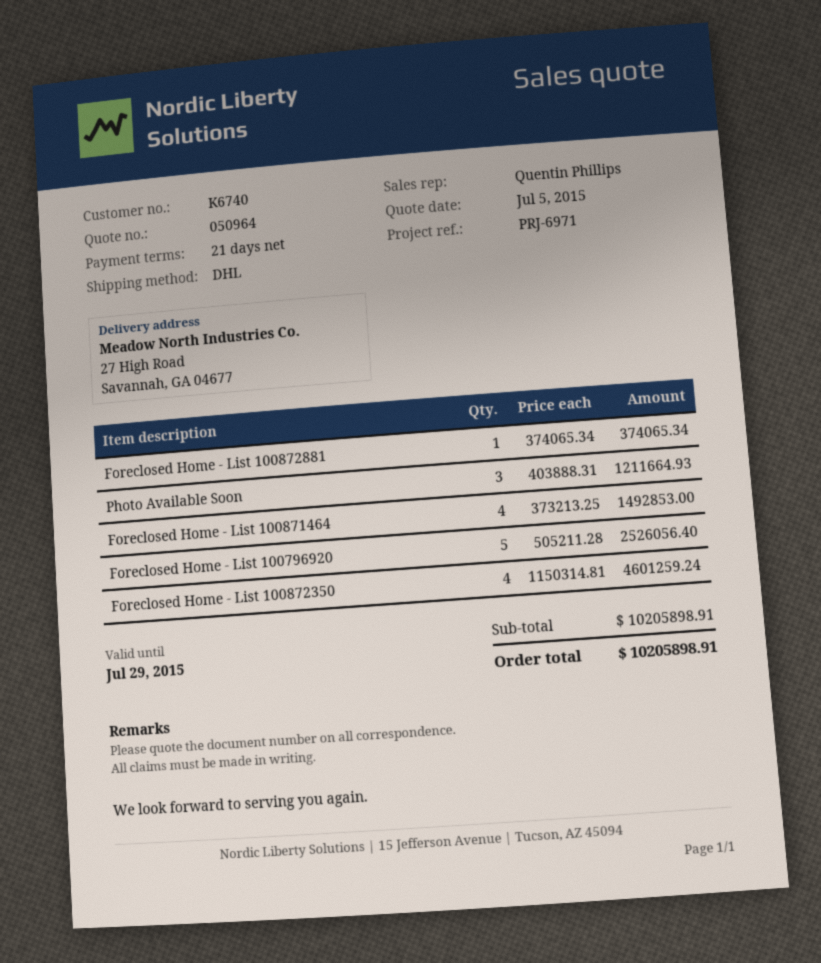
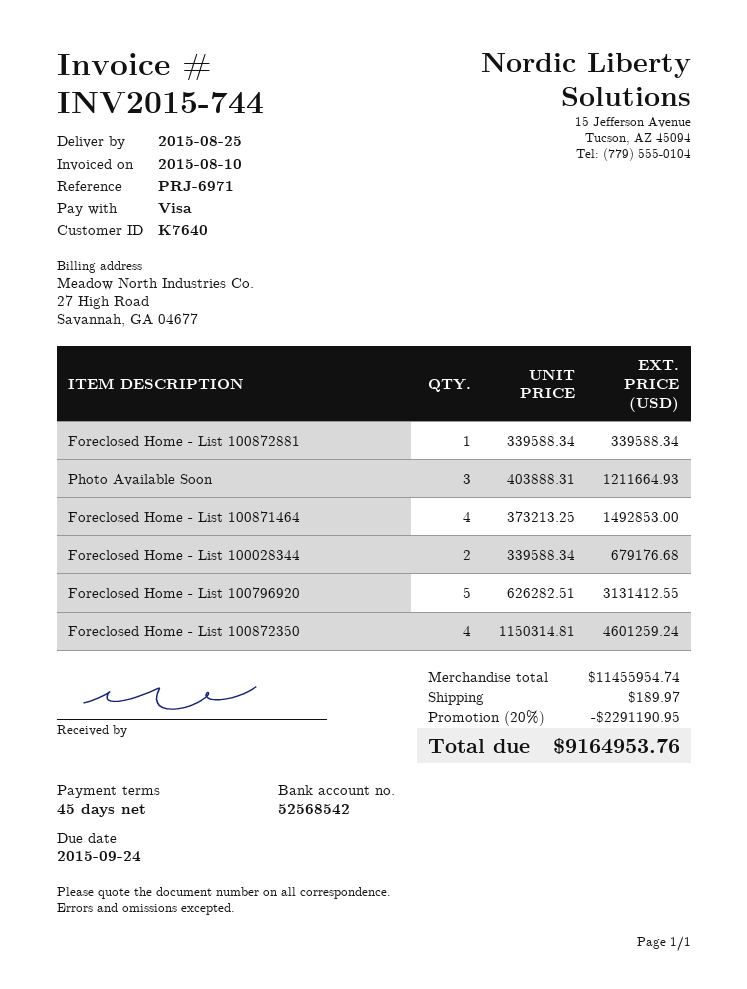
payment terms: 21 days -> 45 days
customer number: K6740 -> K7640
Foreclosed Home - List 100872881: 1 x 374065.34 = 374065.34 -> 1 x 339588.34 = 339588.34
Foreclosed Home - List 100796920: 5 x 505211.28 = 2526056.40 -> 5 x 626282.51 = 3131412.55
Foreclosed Home - List 100028344: none -> 2 x 339588.34 = 679176.68
subtotal: 10205898.91 -> 11455954.74
discount: none -> 20% = 2291190.95
shipping: none -> 189.97
total: 10205898.91 -> 9164953.76

